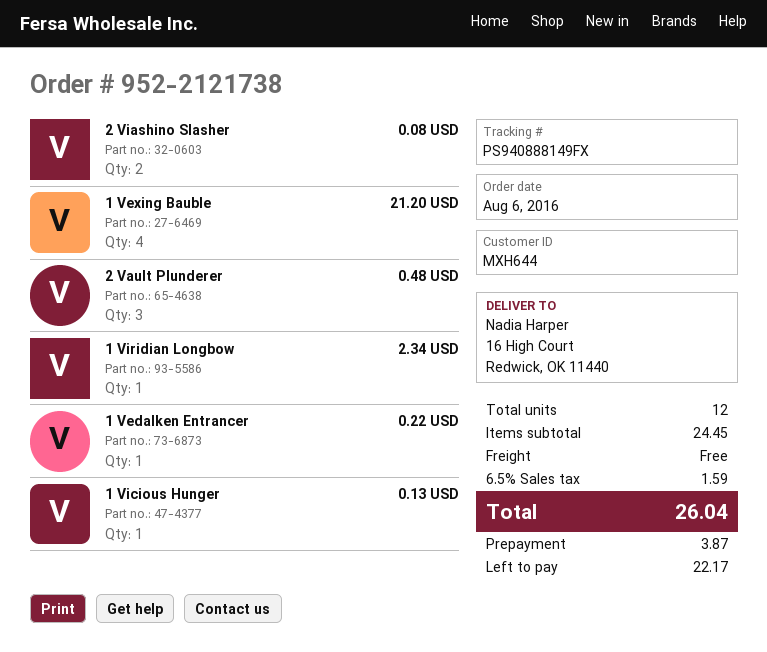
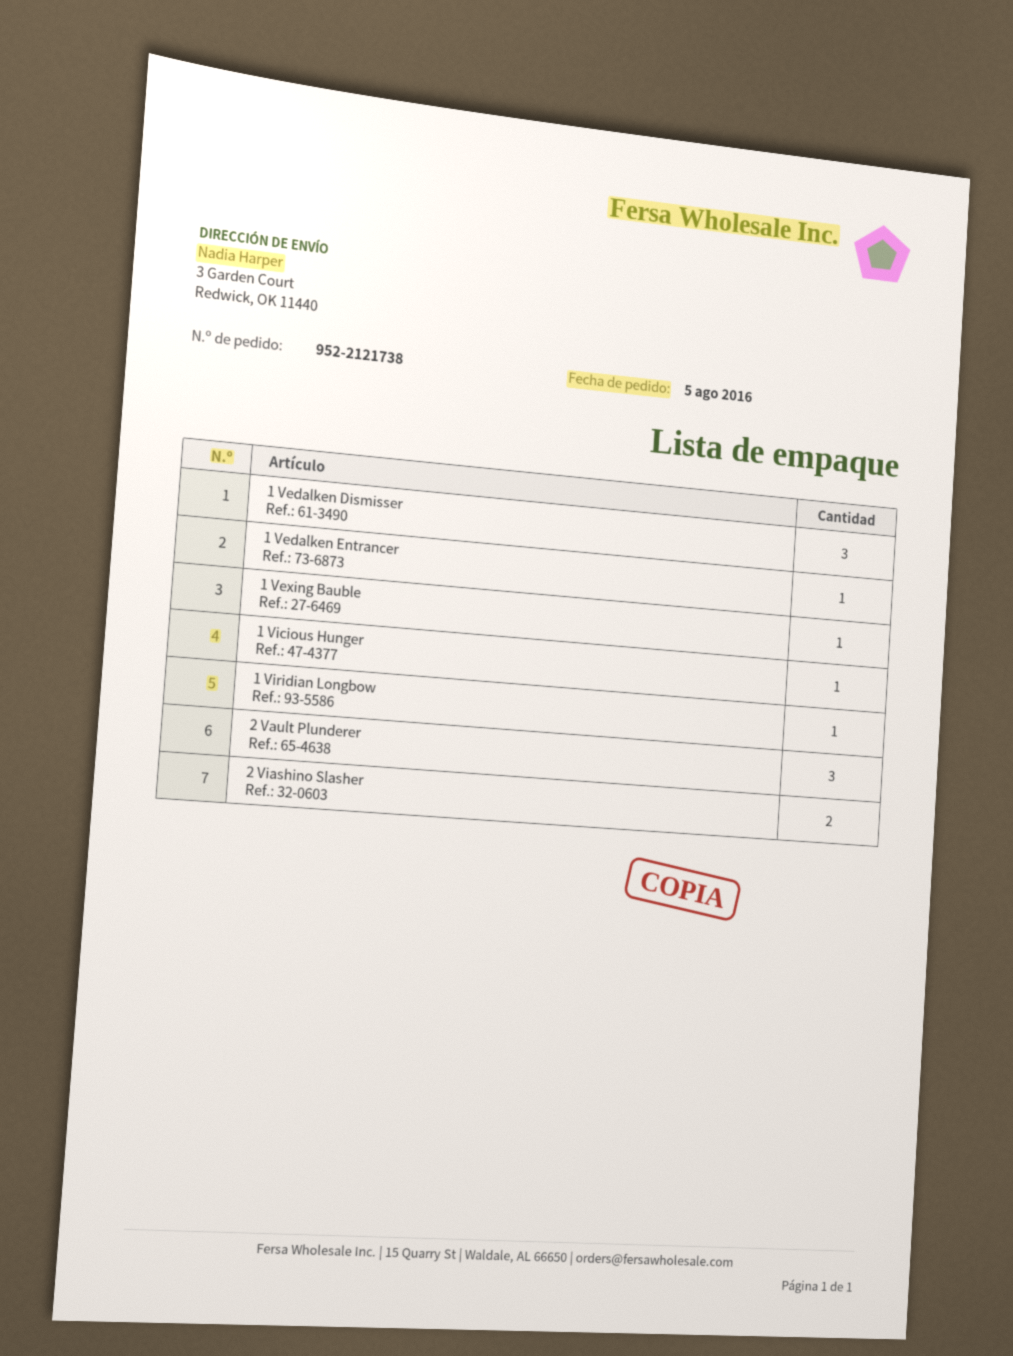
order date: 2016-08-06 -> 2016-08-05
ship to: 16 High Court, Redwick, OK 11440 -> 3 Garden Court, Redwick, OK 11440
1 Vexing Bauble: 4 -> 1
1 Vedalken Dismisser: none -> 3

